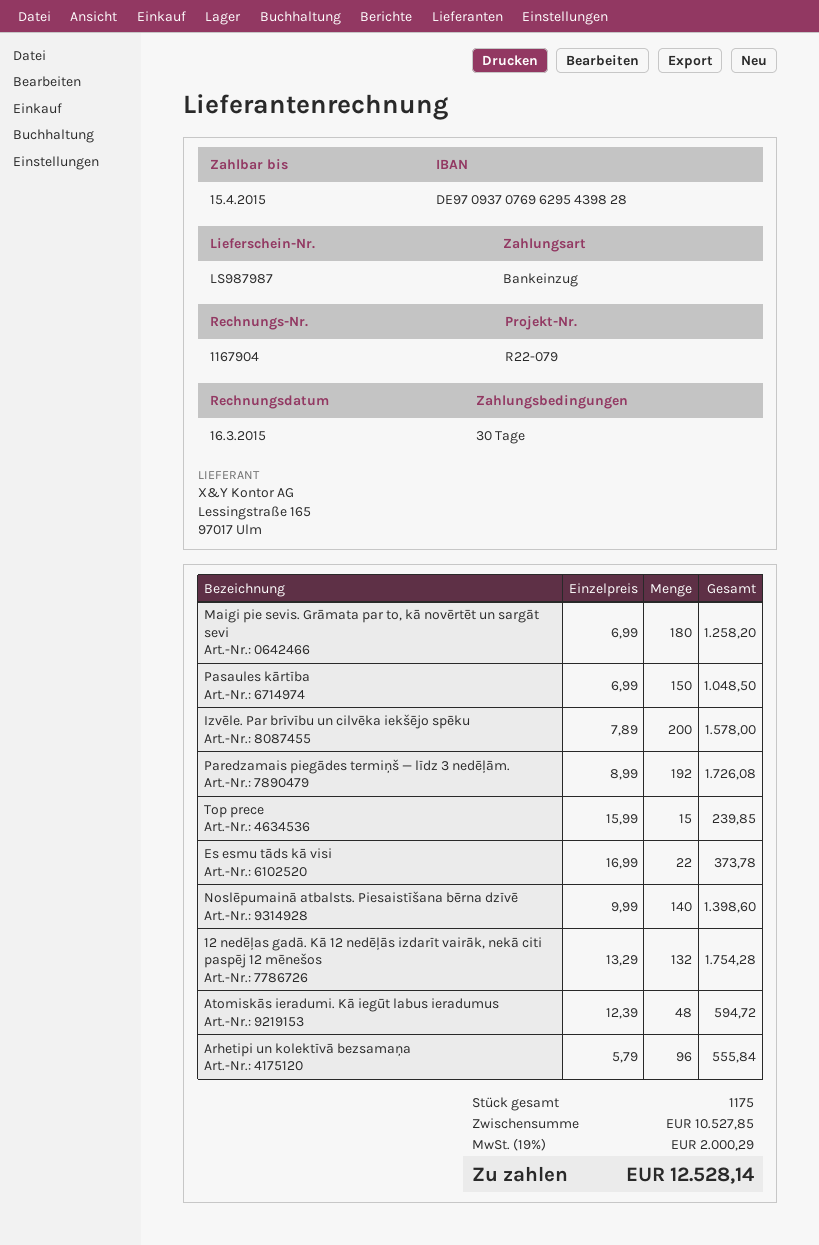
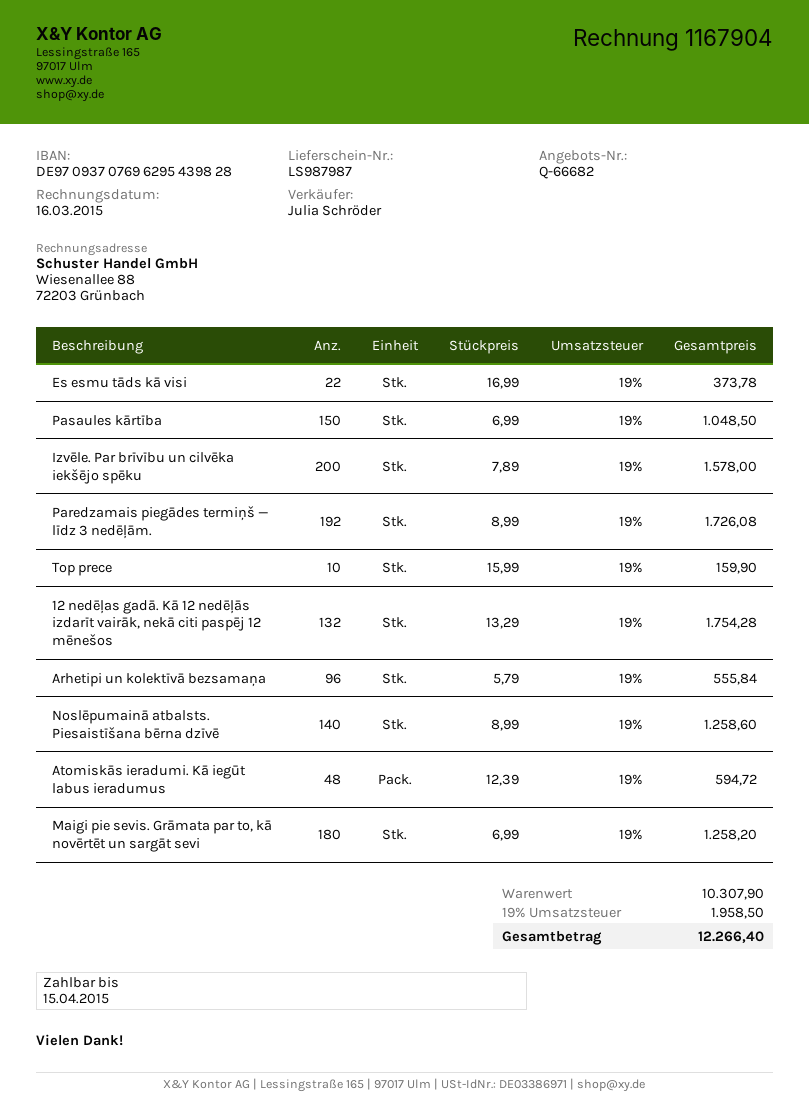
Top prece: 15 x 15.99 = 239.85 -> 10 x 15.99 = 159.90
Noslēpumainā atbalsts. Piesaistīšana bērna dzīvē: 140 x 9.99 = 1398.60 -> 140 x 8.99 = 1258.60
subtotal: 10527.85 -> 10307.90
tax: 19% = 2000.29 -> 19% = 1958.50
total: 12528.14 -> 12266.40

